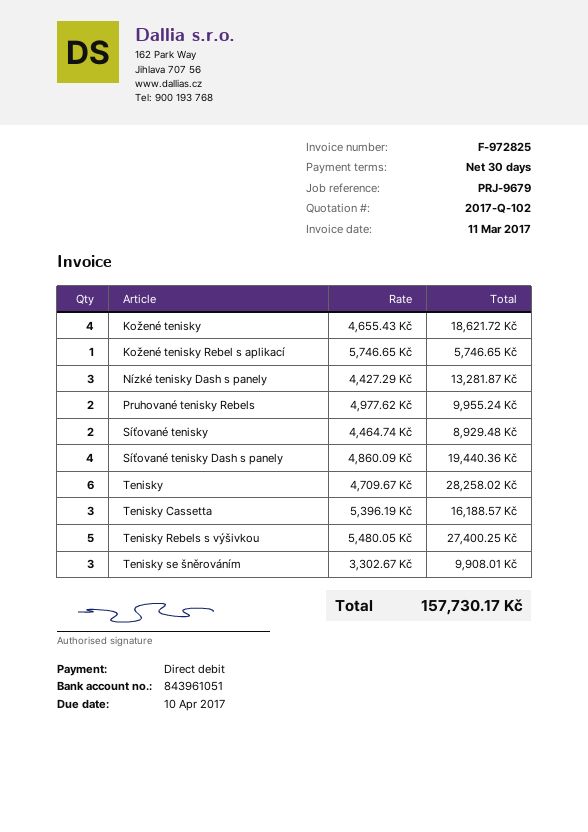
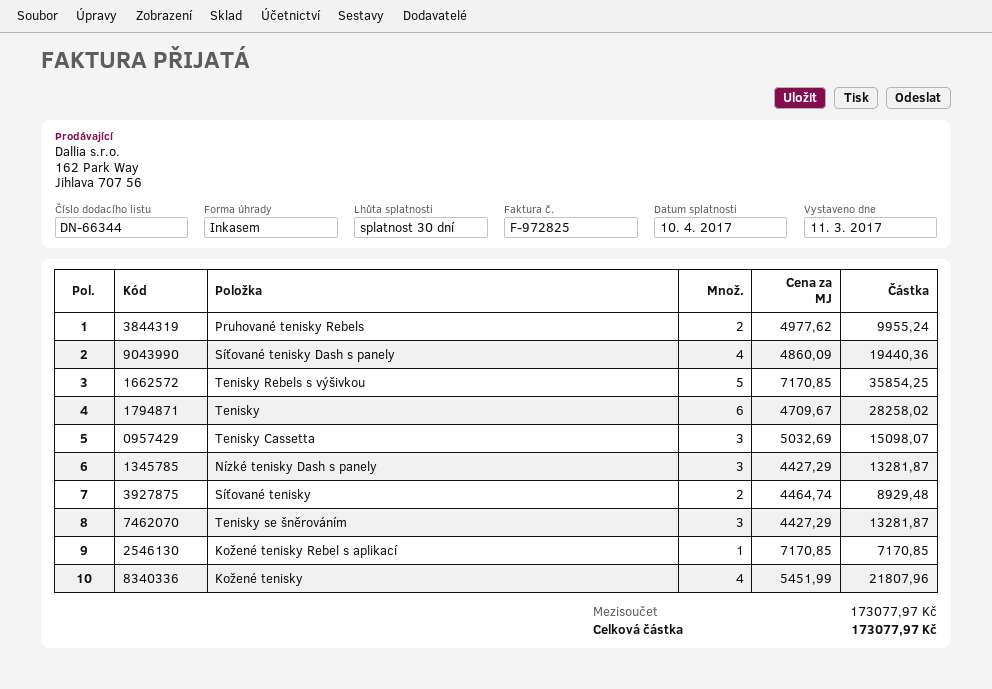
Kožené tenisky: 4 x 4655.43 = 18621.72 -> 4 x 5451.99 = 21807.96
Kožené tenisky Rebel s aplikací: 1 x 5746.65 = 5746.65 -> 1 x 7170.85 = 7170.85
Tenisky Cassetta: 3 x 5396.19 = 16188.57 -> 3 x 5032.69 = 15098.07
Tenisky Rebels s výšivkou: 5 x 5480.05 = 27400.25 -> 5 x 7170.85 = 35854.25
Tenisky se šněrováním: 3 x 3302.67 = 9908.01 -> 3 x 4427.29 = 13281.87
total: 157730.17 -> 173077.97

